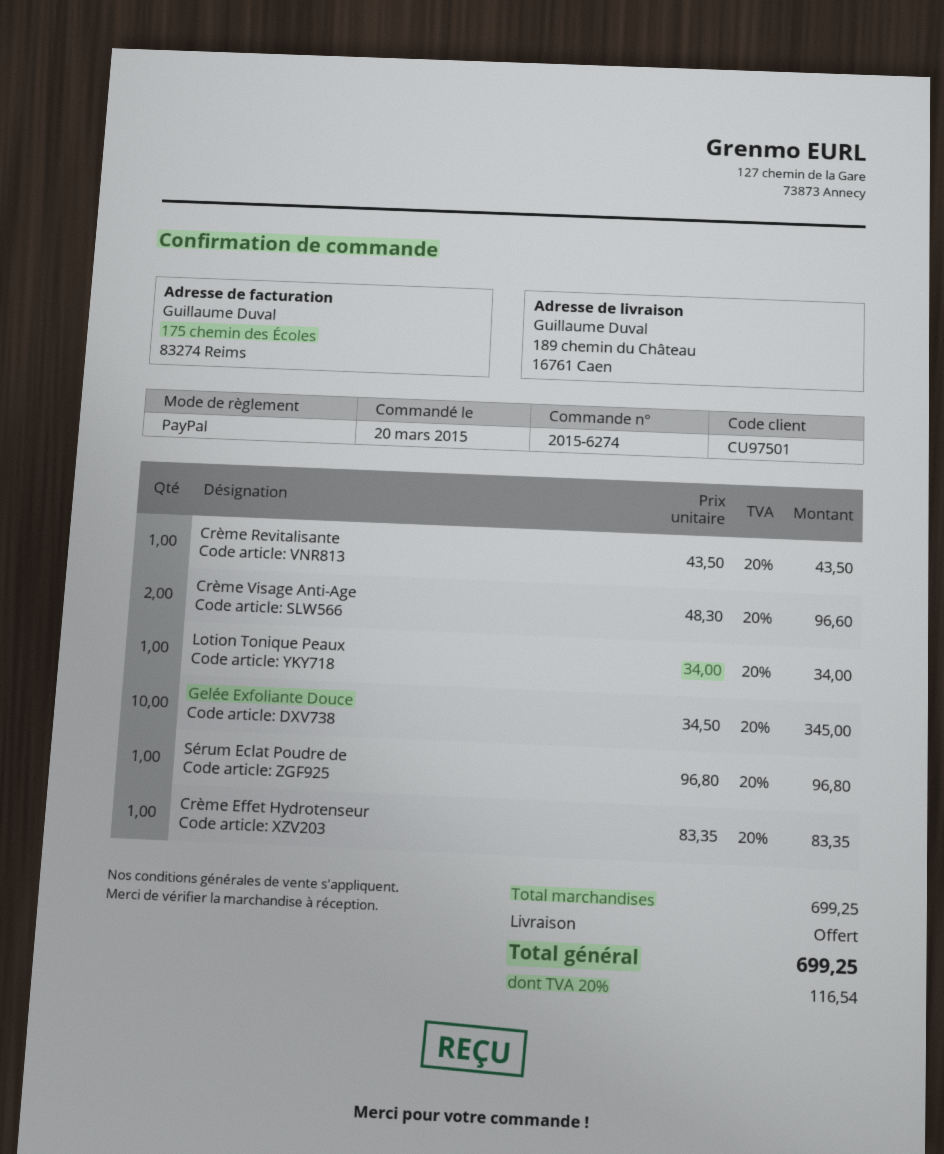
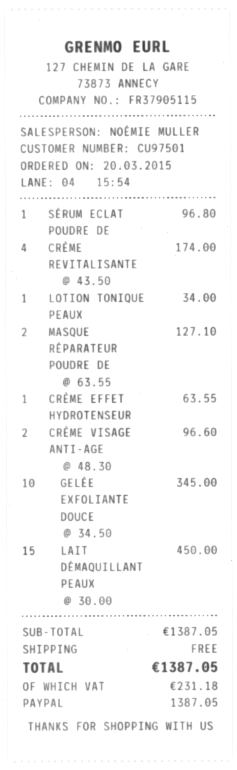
Crème Revitalisante: 1 x 43.50 = 43.50 -> 4 x 43.50 = 174.00
Crème Effet Hydrotenseur: 1 x 83.35 = 83.35 -> 1 x 63.55 = 63.55
MASQUE RÉPARATEUR POUDRE DE: none -> 2 x 63.55 = 127.10
LAIT DÉMAQUILLANT PEAUX: none -> 15 x 30.00 = 450.00
subtotal: 699.25 -> 1387.05
tax: 116.54 -> 231.18
total: 699.25 -> 1387.05

